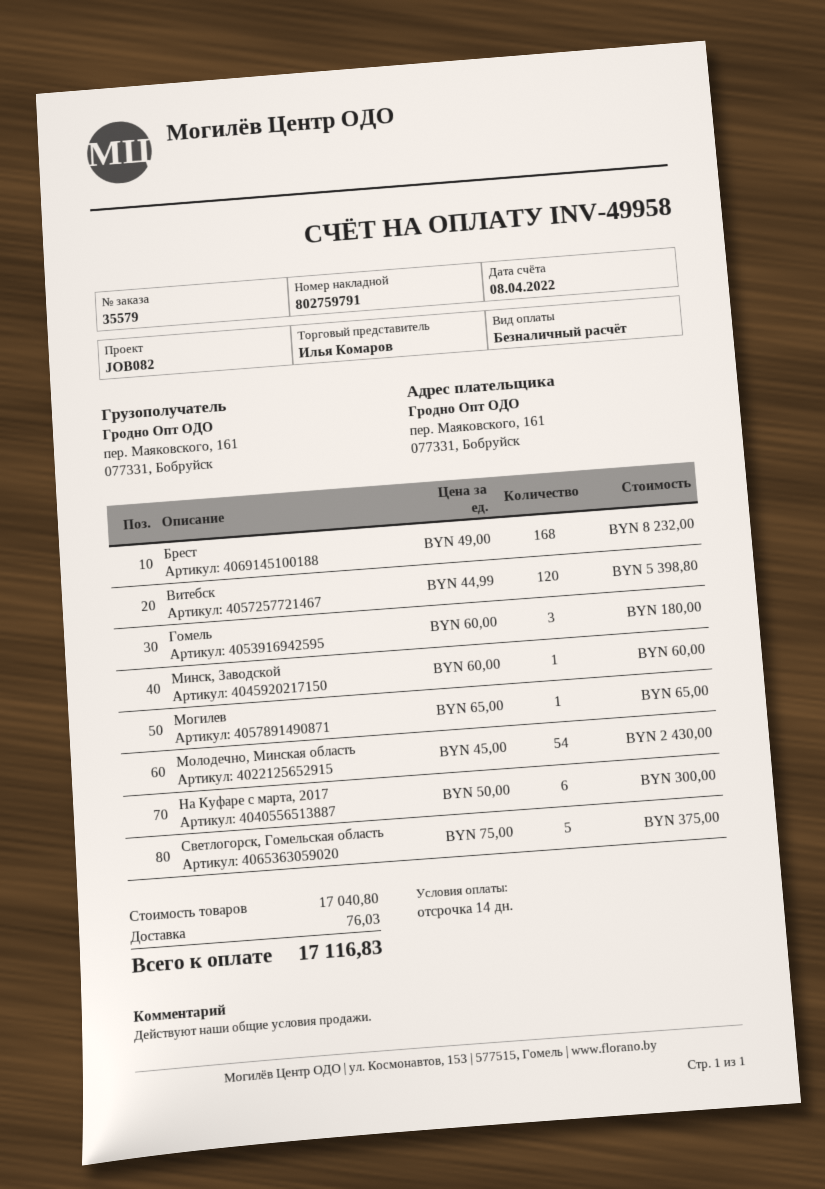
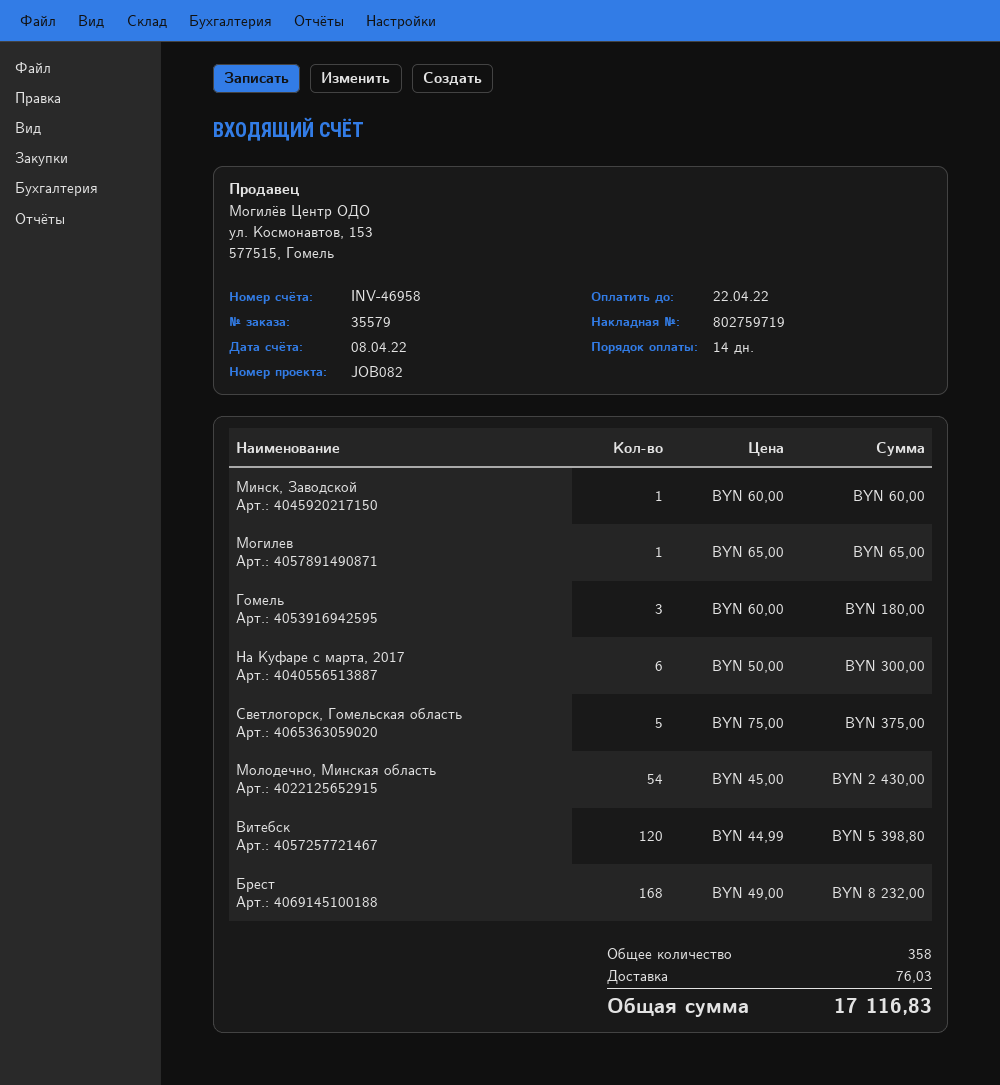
delivery note number: 802759791 -> 802759719
invoice number: INV-49958 -> INV-46958

